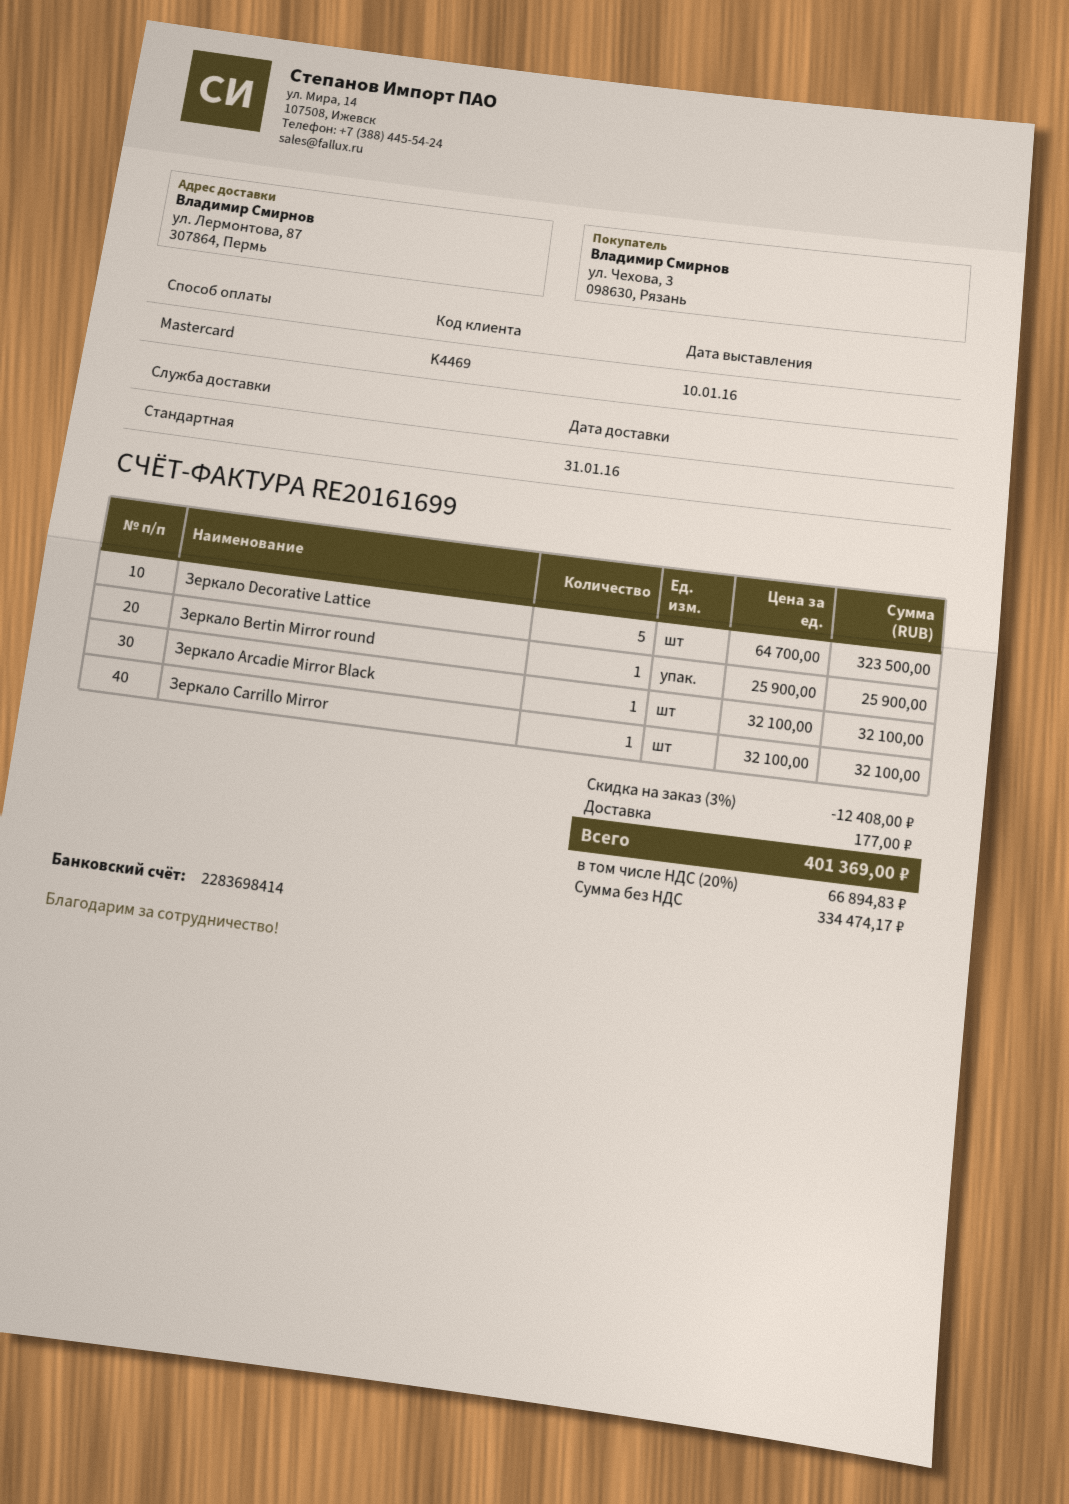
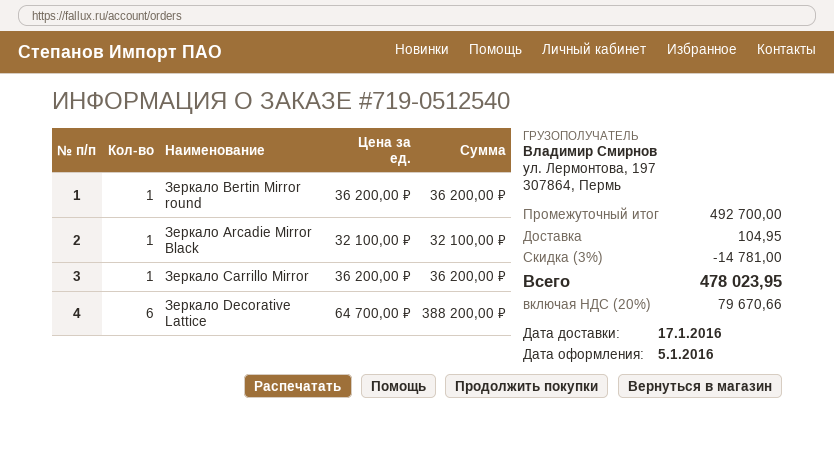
delivery date: 2016-01-31 -> 2016-01-17
ship to: ул. Лермонтова, 87, 307864, Пермь -> ул. Лермонтова, 197, 307864, Пермь
Зеркало Decorative Lattice: 5 x 64700.00 = 323500.00 -> 6 x 64700.00 = 388200.00
Зеркало Bertin Mirror round: 1 x 25900.00 = 25900.00 -> 1 x 36200.00 = 36200.00
Зеркало Carrillo Mirror: 1 x 32100.00 = 32100.00 -> 1 x 36200.00 = 36200.00
discount: 3% = 12408.00 -> 3% = 14781.00
shipping: 177.00 -> 104.95
tax: 20% = 66894.83 -> 20% = 79670.66
total: 401369.00 -> 478023.95

